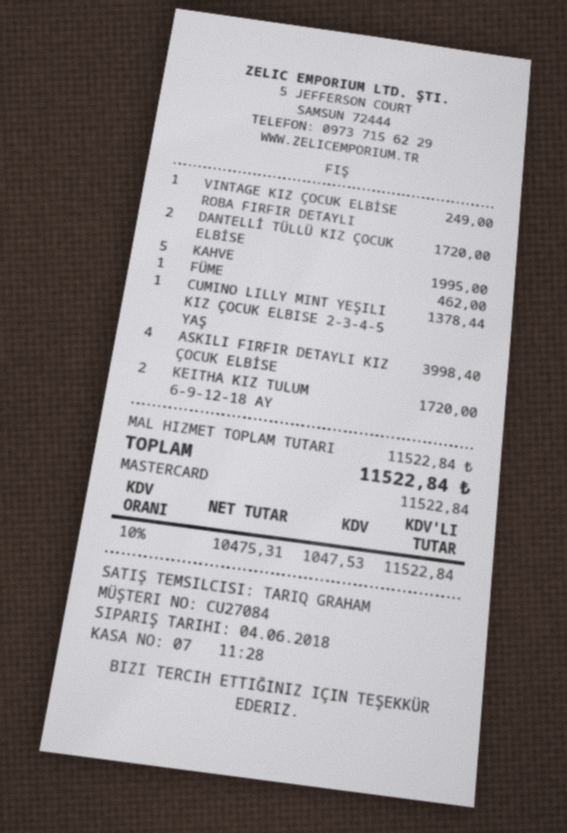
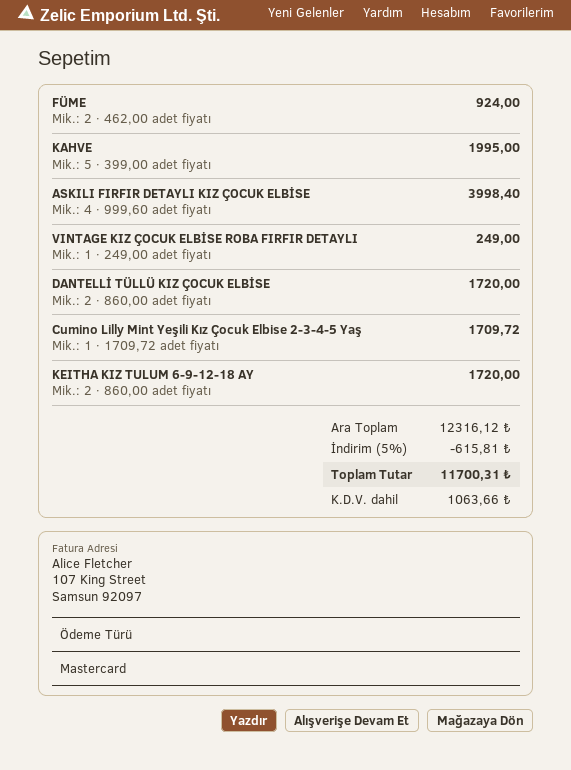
FÜME: 1 for 462.00 -> 2 for 924.00
CUMINO LILLY MINT YEŞILI KIZ ÇOCUK ELBISE 2-3-4-5 YAŞ: 1 for 1378.44 -> 1 for 1709.72
subtotal: 11522.84 -> 12316.12
discount: none -> 5% = 615.81
tax: 1047.53 -> 1063.66
total: 11522.84 -> 11700.31

